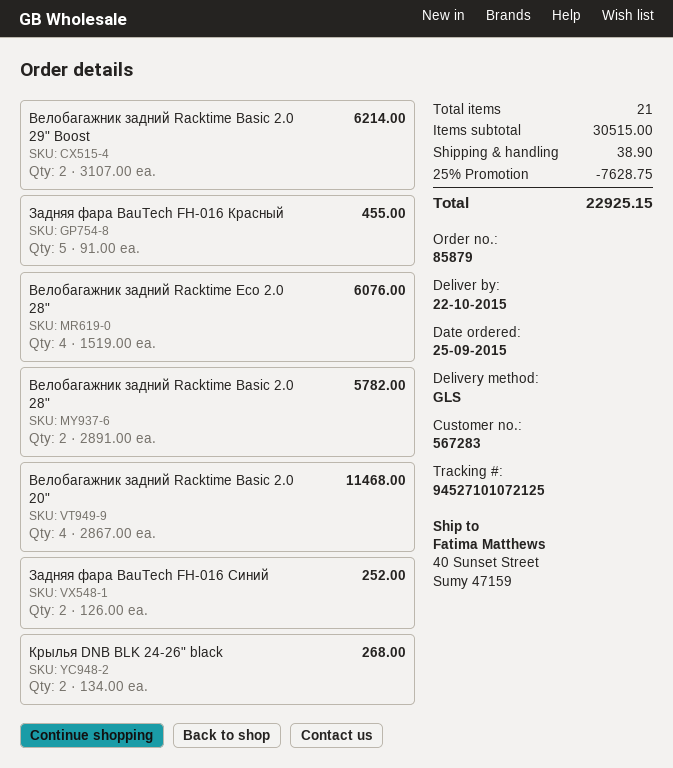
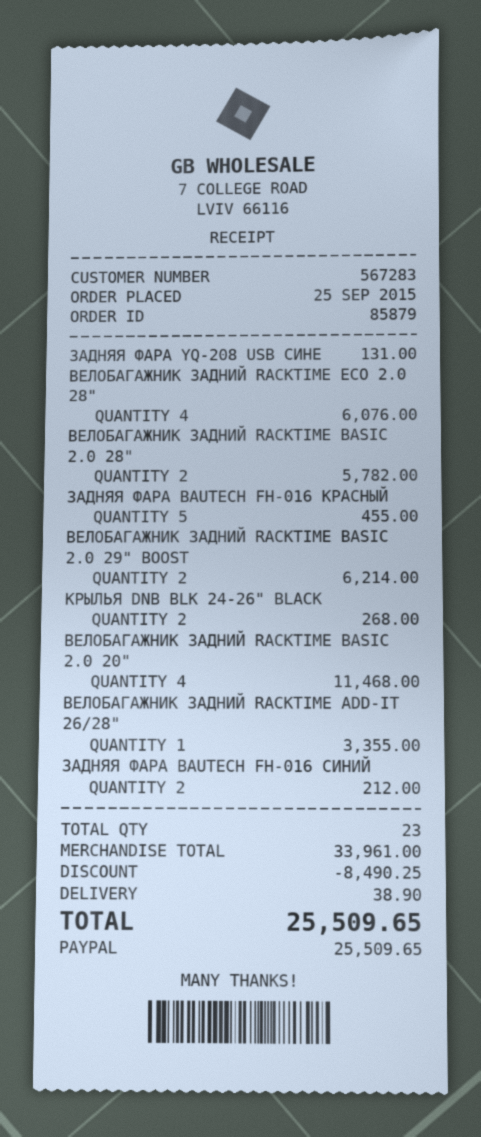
Задняя фара BauTech FH-016 Синий: 2 for 252.00 -> 2 for 212.00
ЗАДНЯЯ ФАРА YQ-208 USB СИНЕ: none -> 1 for 131.00
ВЕЛОБАГАЖНИК ЗАДНИЙ RACKTIME ADD-IT 26/28": none -> 1 for 3355.00
total quantity: 21 -> 23
subtotal: 30515.00 -> 33961.00
discount: 7628.75 -> 8490.25
total: 22925.15 -> 25509.65

